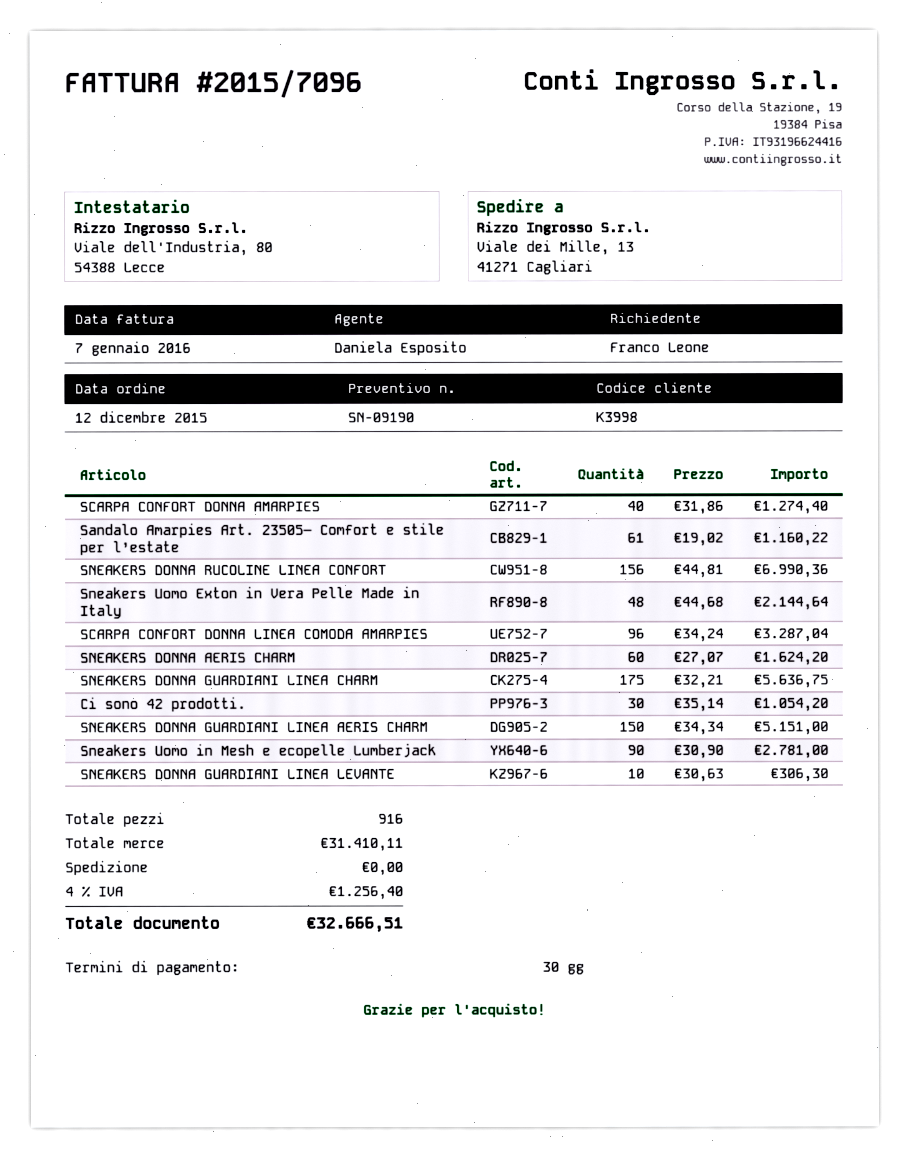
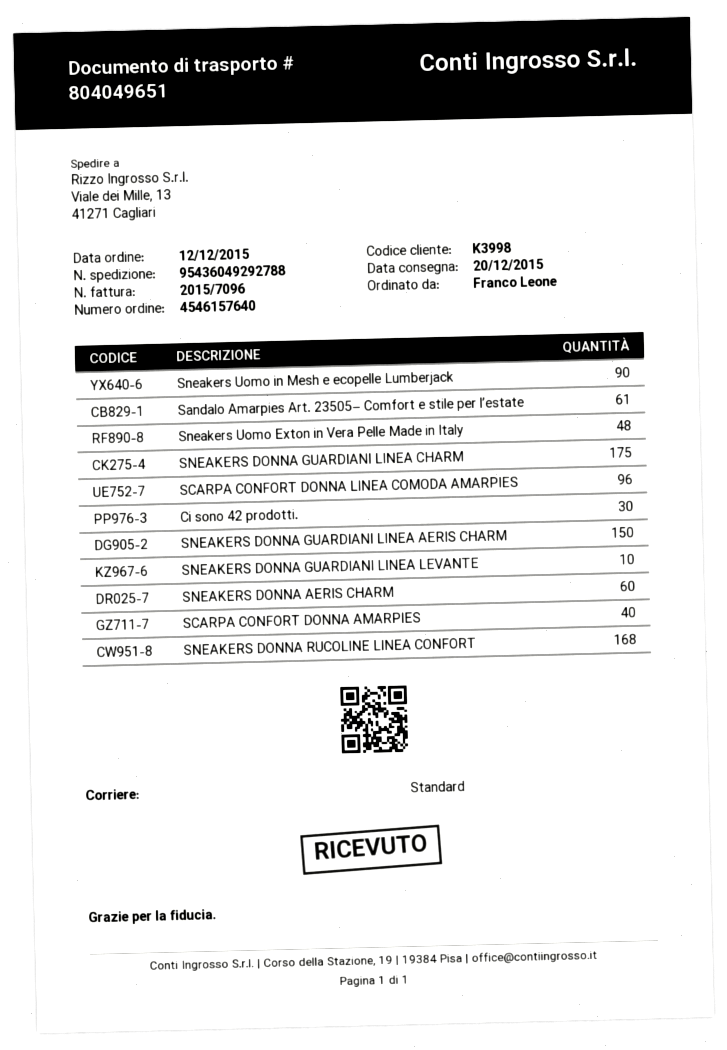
SNEAKERS DONNA RUCOLINE LINEA CONFORT: 156 -> 168

